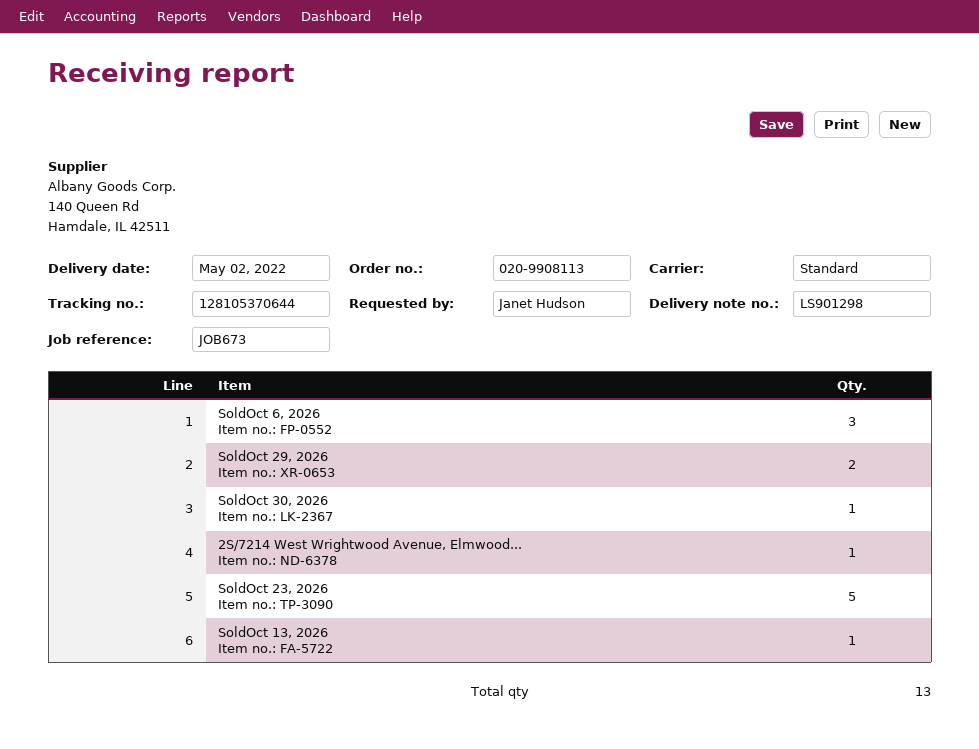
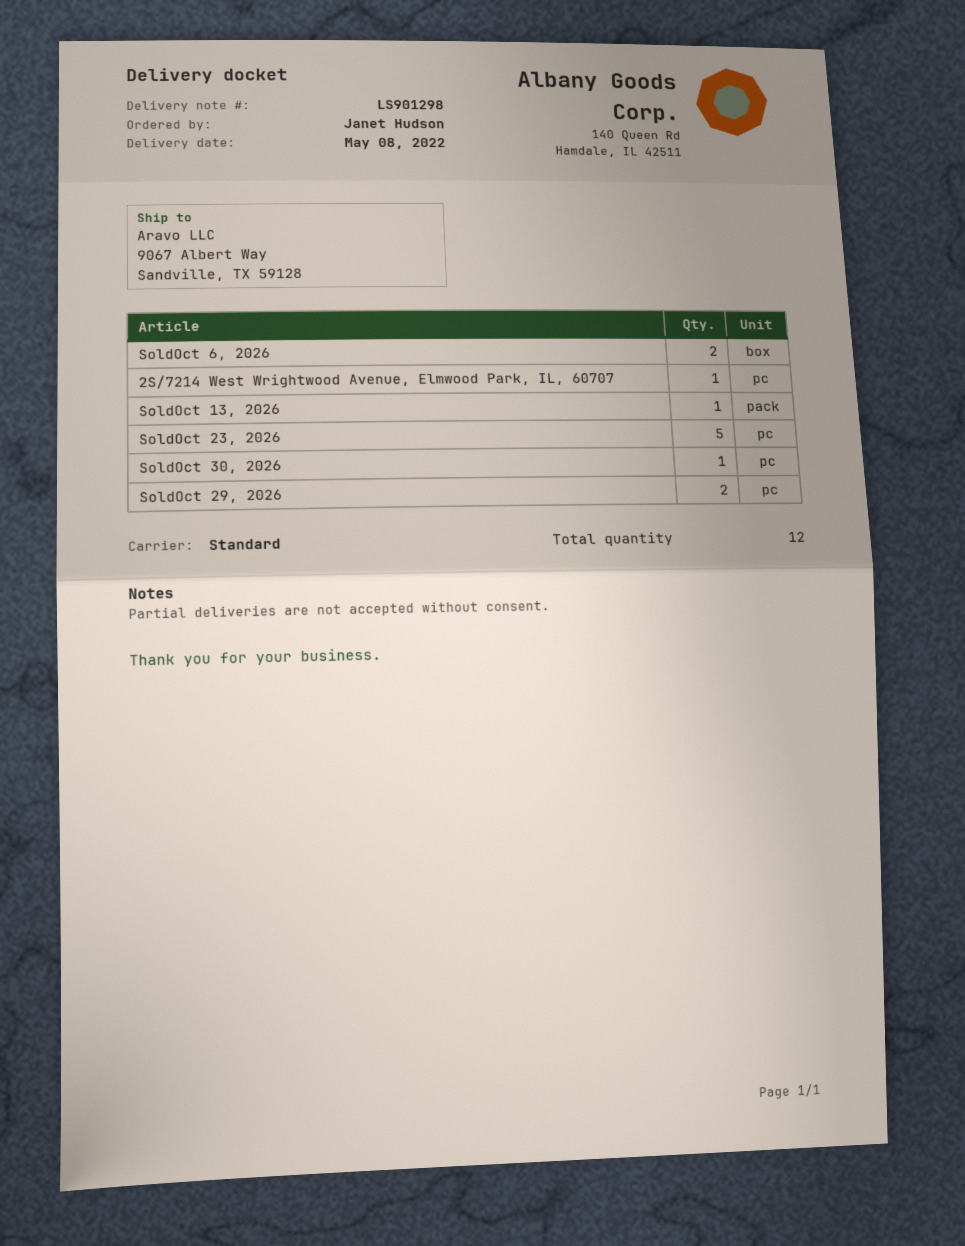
delivery date: 2022-05-02 -> 2022-05-08
SoldOct 6, 2026: 3 -> 2
total quantity: 13 -> 12

